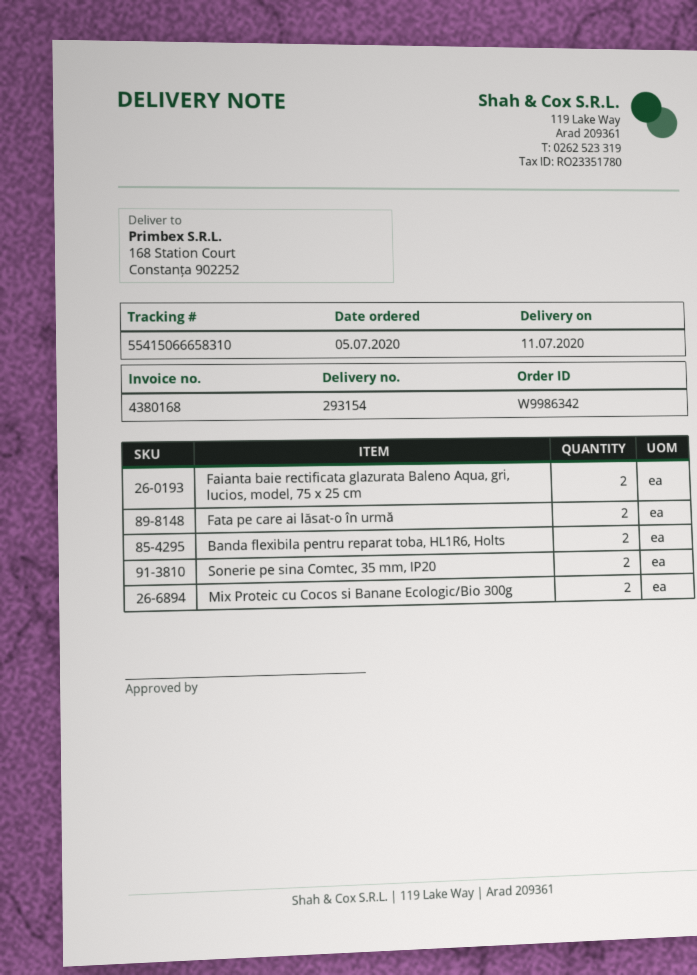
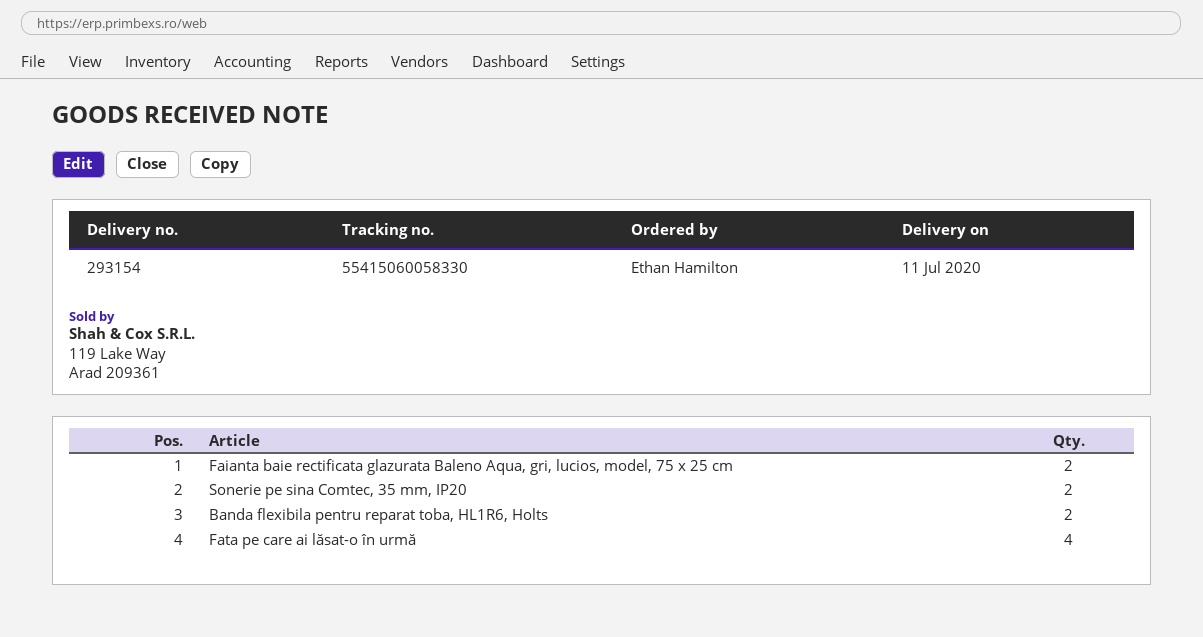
tracking number: 55415066658310 -> 55415060058330
Fata pe care ai lăsat-o în urmă: 2 -> 4
Mix Proteic cu Cocos si Banane Ecologic/Bio 300g: 2 -> none

